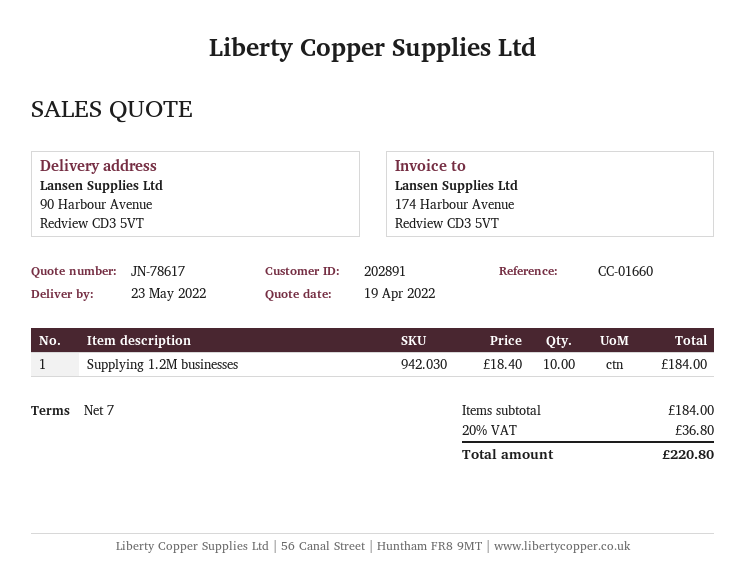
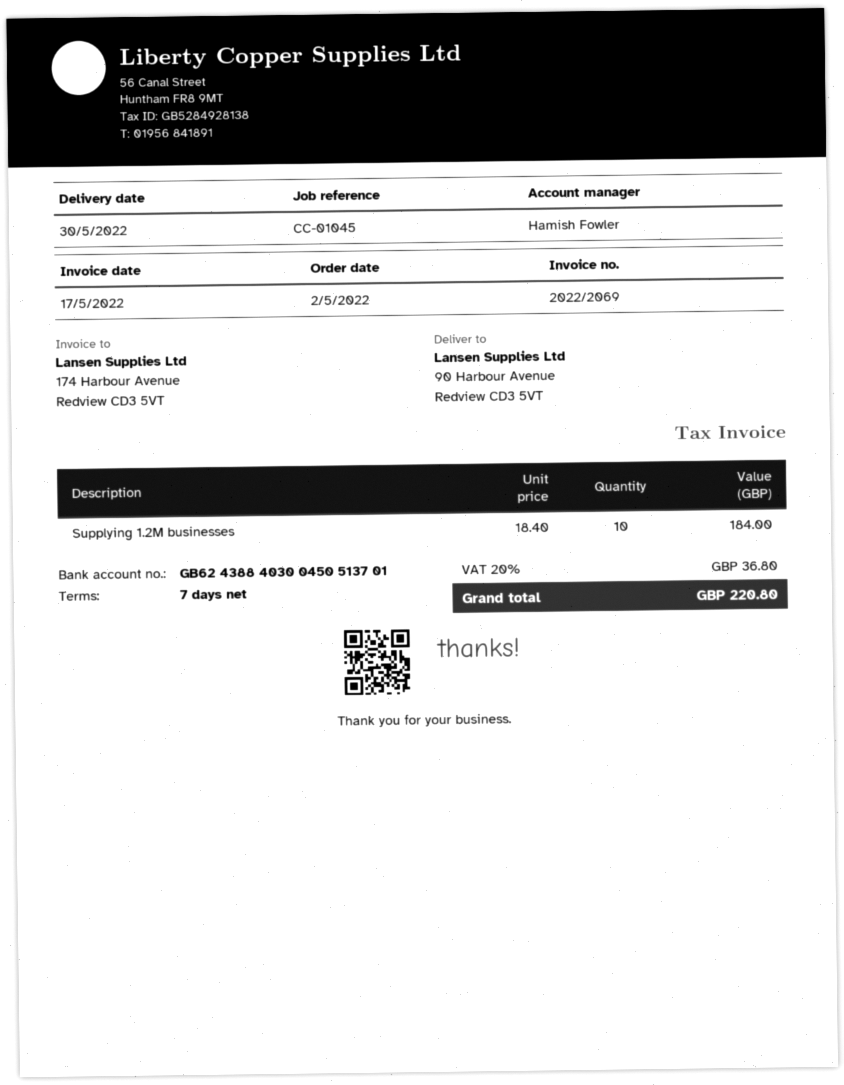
delivery date: 2022-05-23 -> 2022-05-30
reference: CC-01660 -> CC-01045

